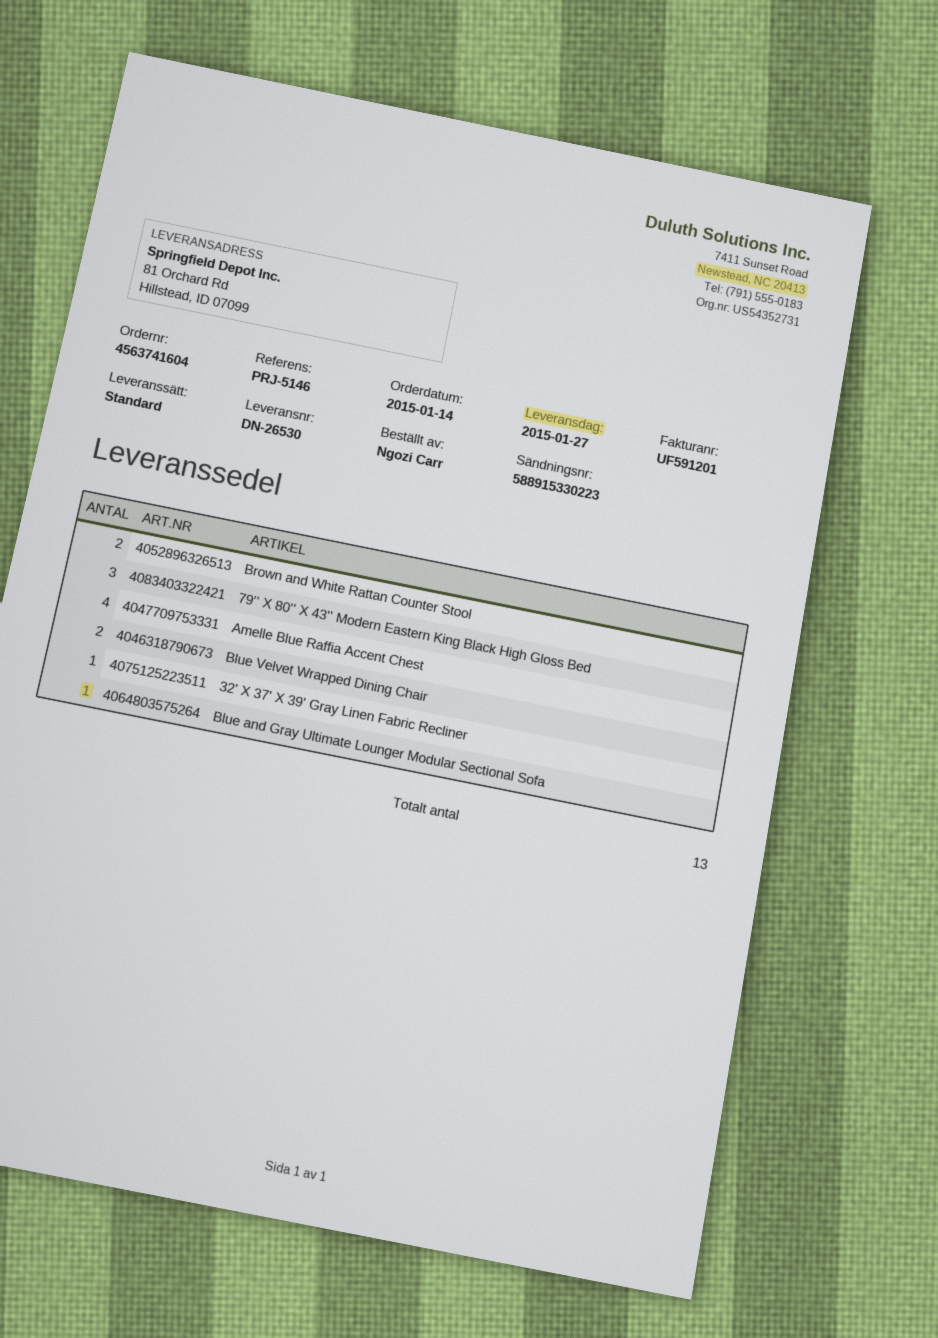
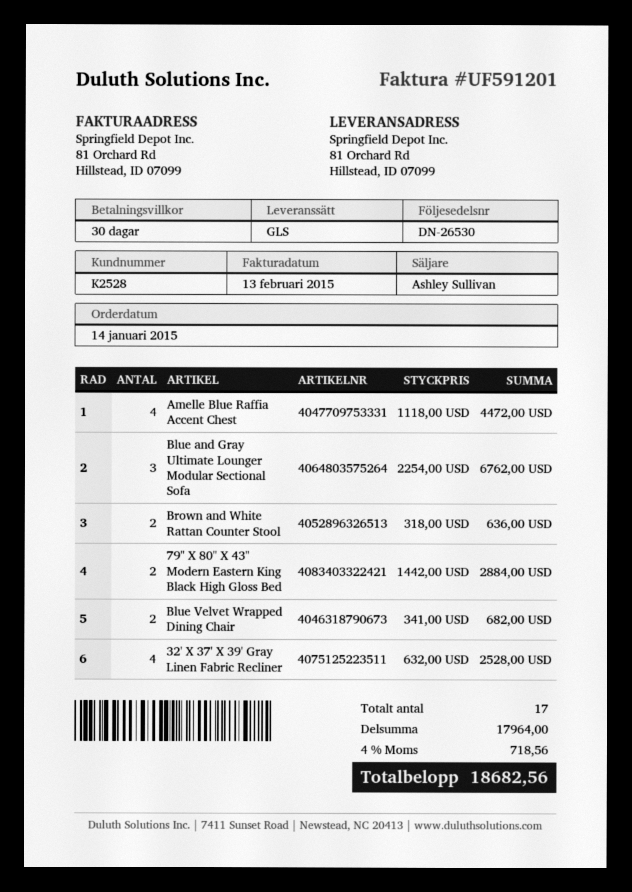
shipping method: standard -> GLS
79'' X 80'' X 43'' Modern Eastern King Black High Gloss Bed: 3 -> 2
32' X 37' X 39' Gray Linen Fabric Recliner: 1 -> 4
Blue and Gray Ultimate Lounger Modular Sectional Sofa: 1 -> 3
total quantity: 13 -> 17

